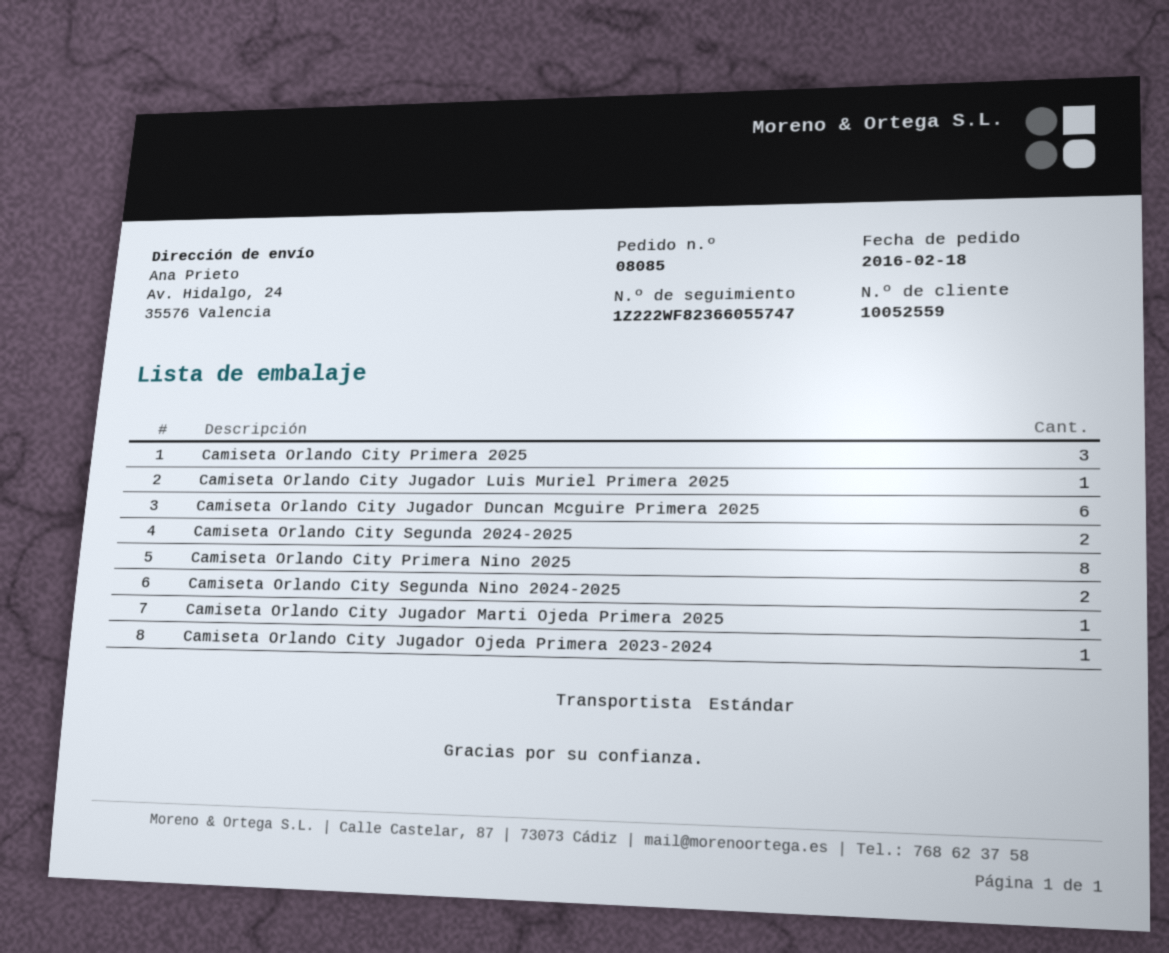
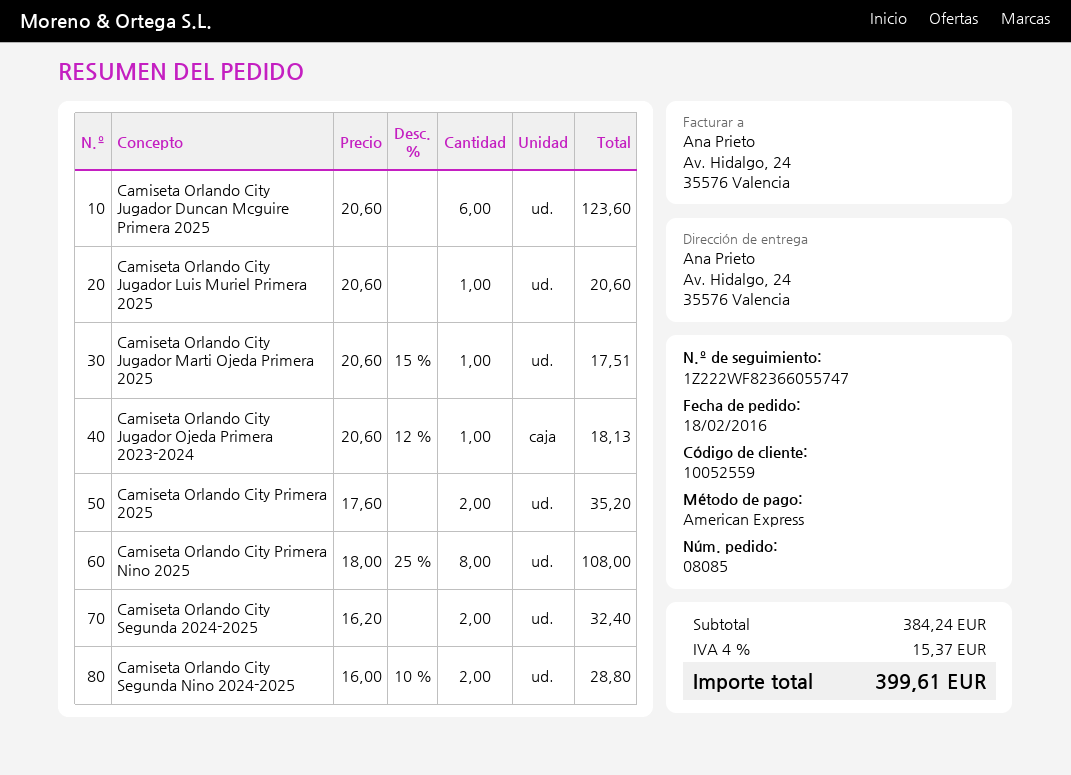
Camiseta Orlando City Primera 2025: 3 -> 2

